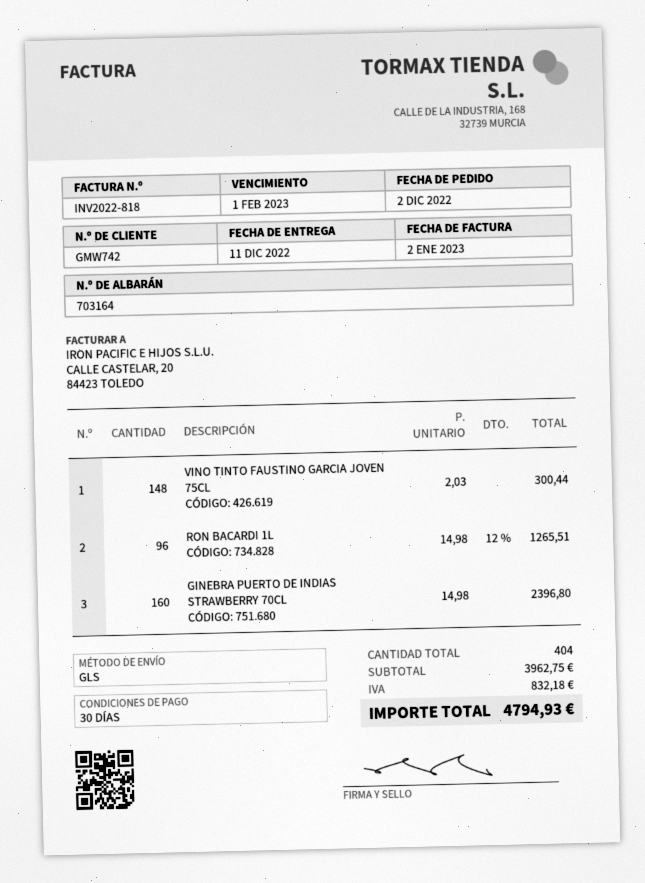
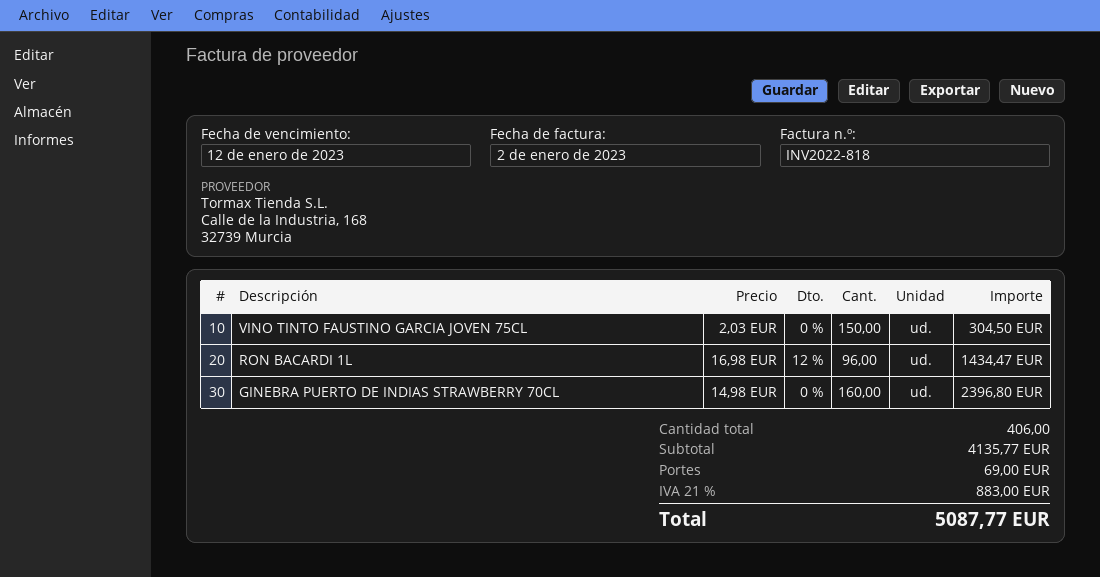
due date: 2023-02-01 -> 2023-01-12
VINO TINTO FAUSTINO GARCIA JOVEN 75CL: 148 x 2.03 = 300.44 -> 150 x 2.03 = 304.50
RON BACARDI 1L: 96 x 14.98 - 12% = 1265.51 -> 96 x 16.98 - 12% = 1434.47
total quantity: 404 -> 406
subtotal: 3962.75 -> 4135.77
shipping: none -> 69.00
tax: 832.18 -> 883.00
total: 4794.93 -> 5087.77

